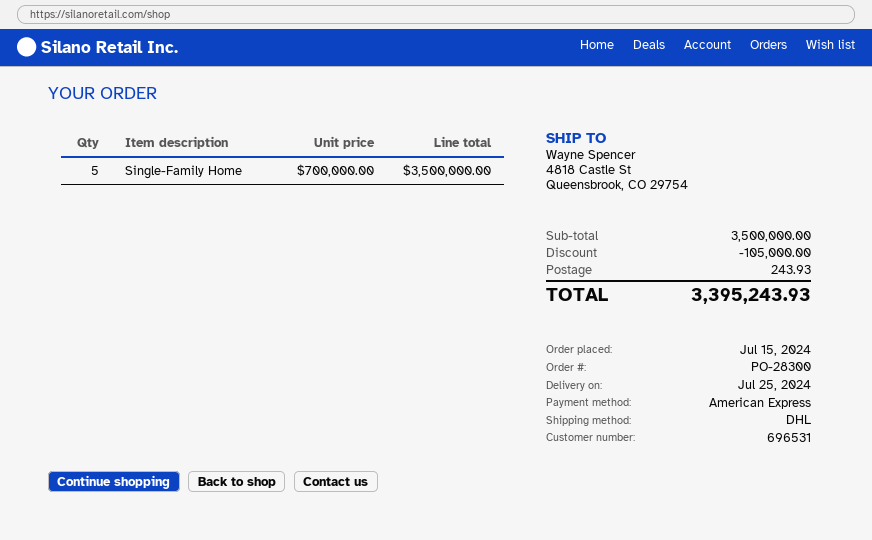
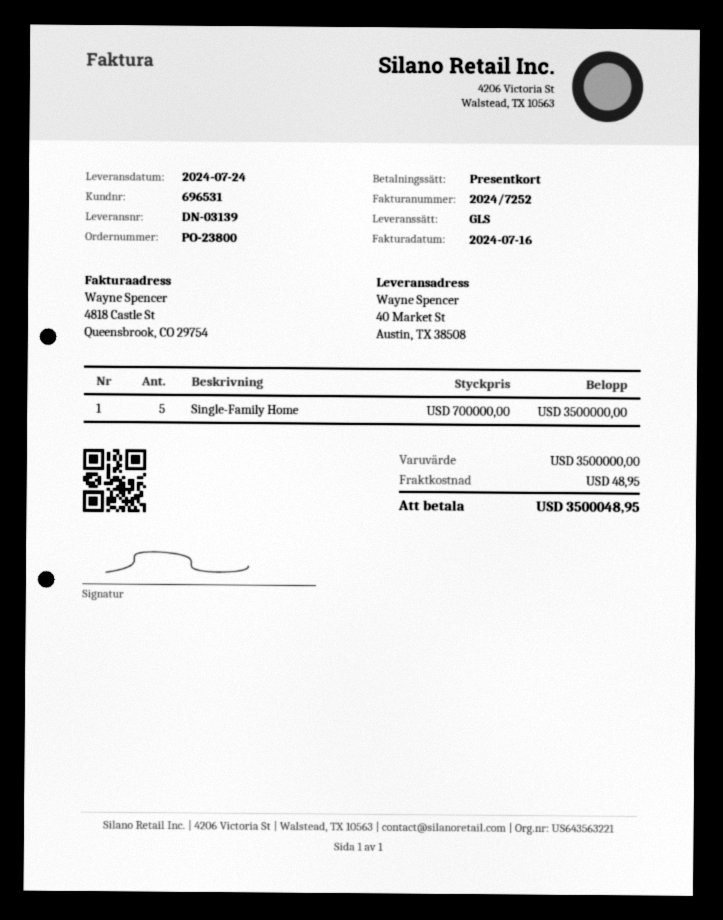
order number: PO-28300 -> PO-23800
delivery date: 2024-07-25 -> 2024-07-24
payment method: American Express -> gift card
shipping method: DHL -> GLS
ship to: 4818 Castle St, Queensbrook, CO 29754 -> 40 Market St, Austin, TX 38508
discount: 105000.00 -> none
shipping: 243.93 -> 48.95
total: 3395243.93 -> 3500048.95

